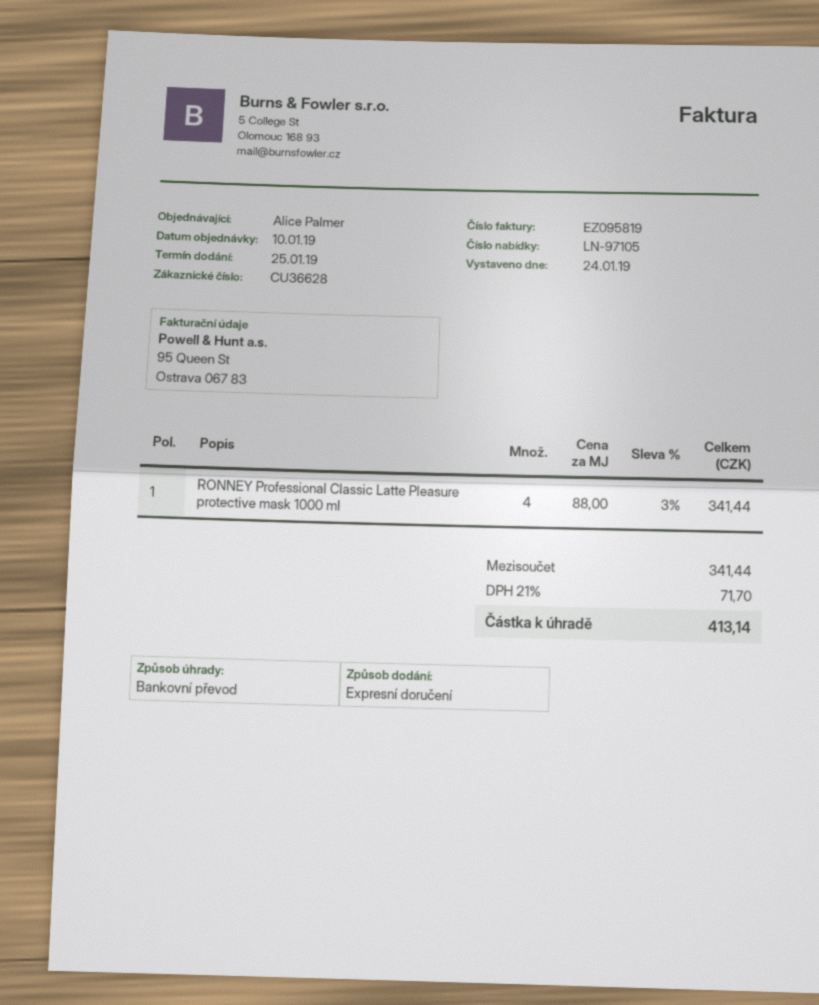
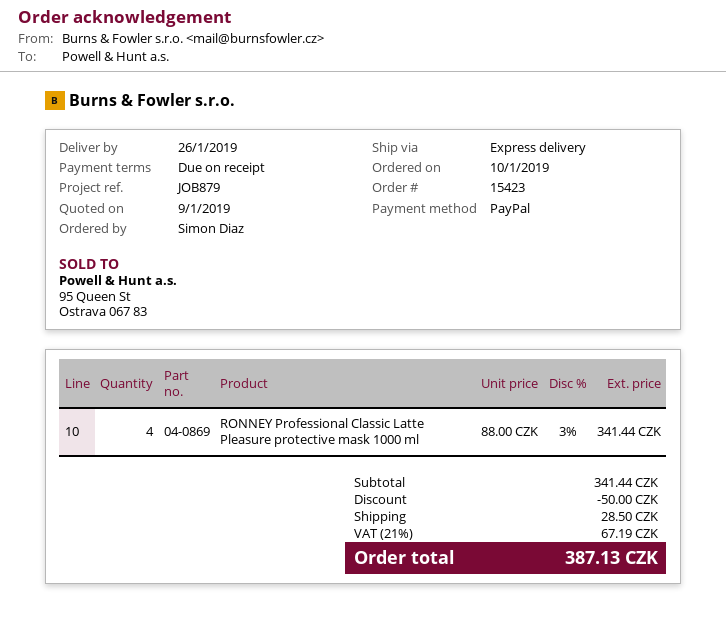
delivery date: 2019-01-25 -> 2019-01-26
ordered by: Alice Palmer -> Simon Diaz
payment method: bank transfer -> PayPal
discount: none -> 50.00
shipping: none -> 28.50
tax: 21% = 71.70 -> 21% = 67.19
total: 413.14 -> 387.13

